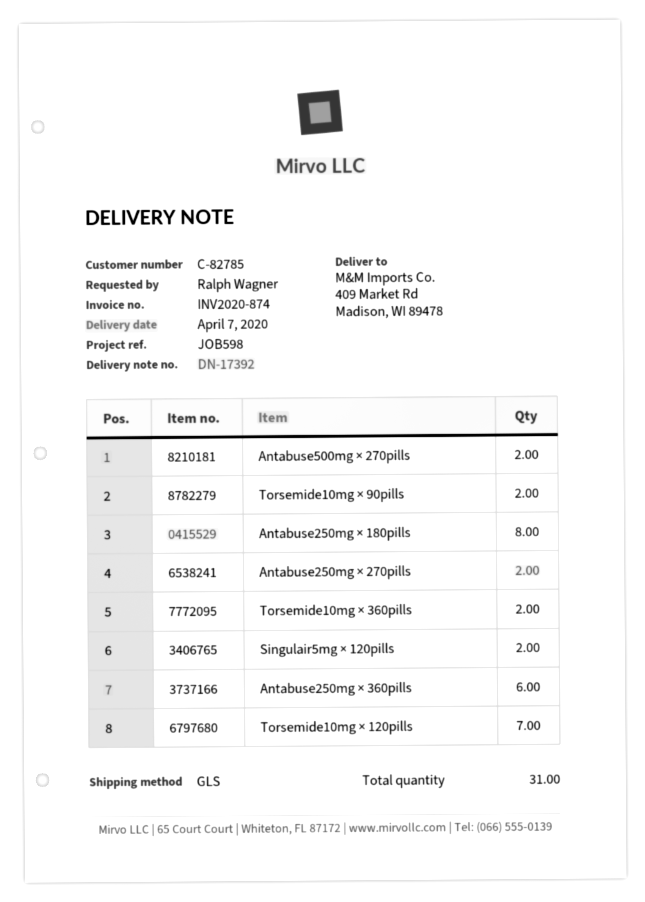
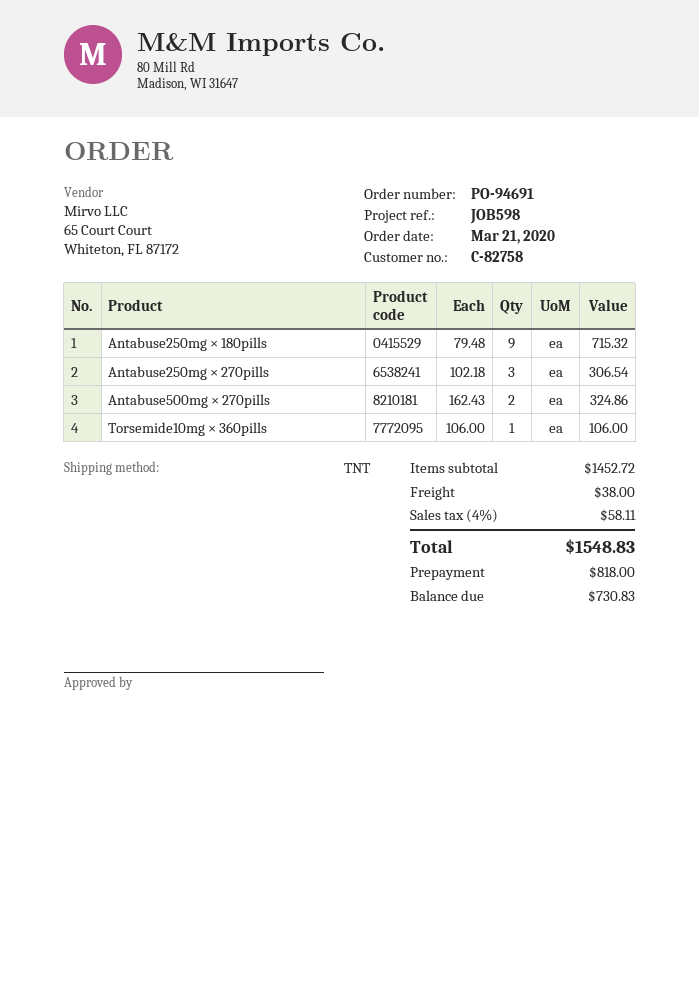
customer number: C-82785 -> C-82758
shipping method: GLS -> TNT
Torsemide10mg × 90pills: 2 -> none
Antabuse250mg × 180pills: 8 -> 9
Antabuse250mg × 270pills: 2 -> 3
Torsemide10mg × 360pills: 2 -> 1
Singulair5mg × 120pills: 2 -> none
Antabuse250mg × 360pills: 6 -> none
Torsemide10mg × 120pills: 7 -> none

